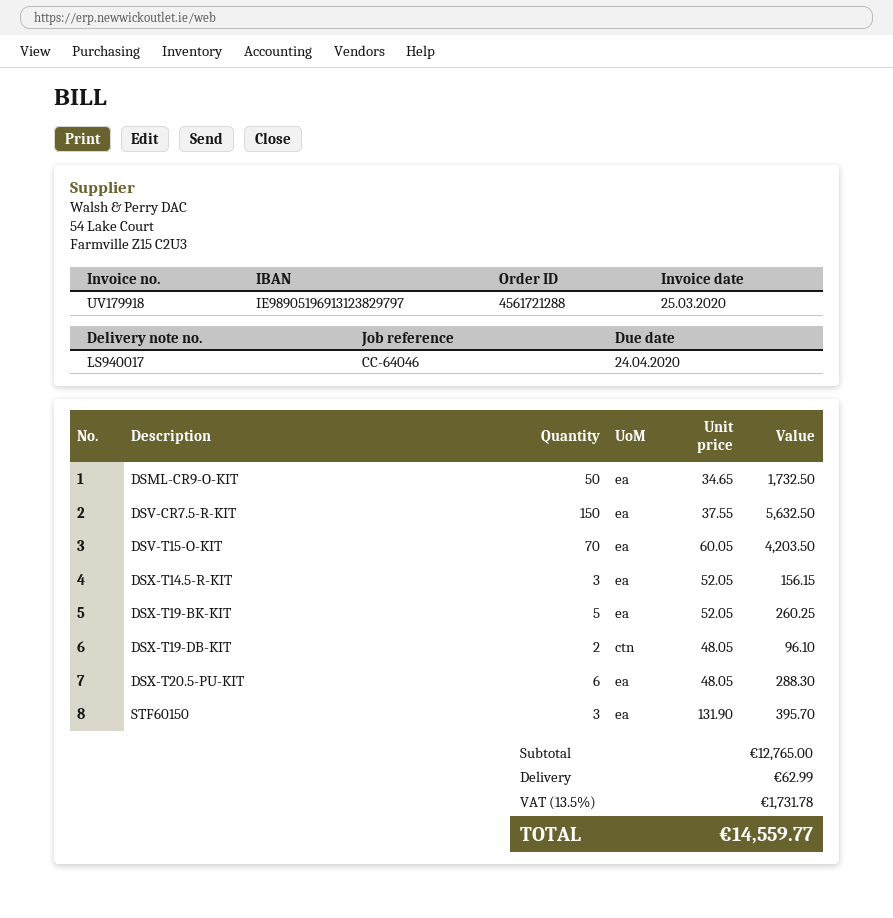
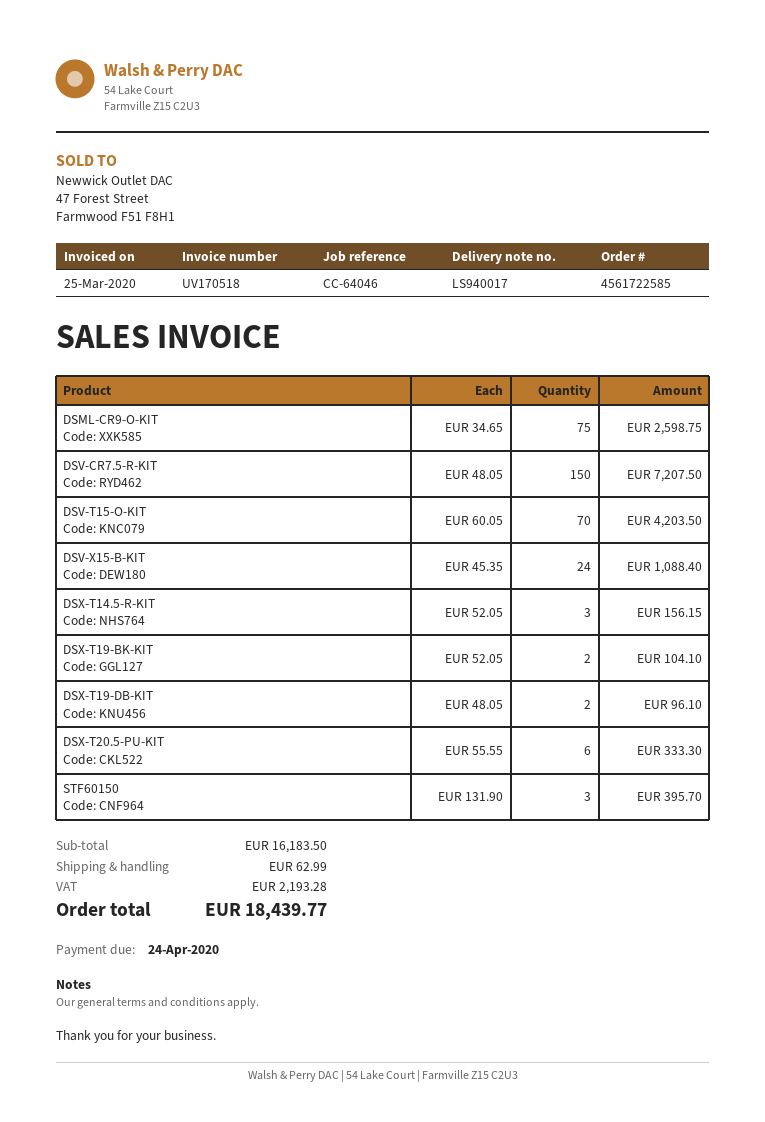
order number: 4561721288 -> 4561722585
invoice number: UV179918 -> UV170518
DSML-CR9-O-KIT: 50 x 34.65 = 1732.50 -> 75 x 34.65 = 2598.75
DSV-CR7.5-R-KIT: 150 x 37.55 = 5632.50 -> 150 x 48.05 = 7207.50
DSX-T19-BK-KIT: 5 x 52.05 = 260.25 -> 2 x 52.05 = 104.10
DSX-T20.5-PU-KIT: 6 x 48.05 = 288.30 -> 6 x 55.55 = 333.30
DSV-X15-B-KIT: none -> 24 x 45.35 = 1088.40
subtotal: 12765.00 -> 16183.50
tax: 1731.78 -> 2193.28
total: 14559.77 -> 18439.77

